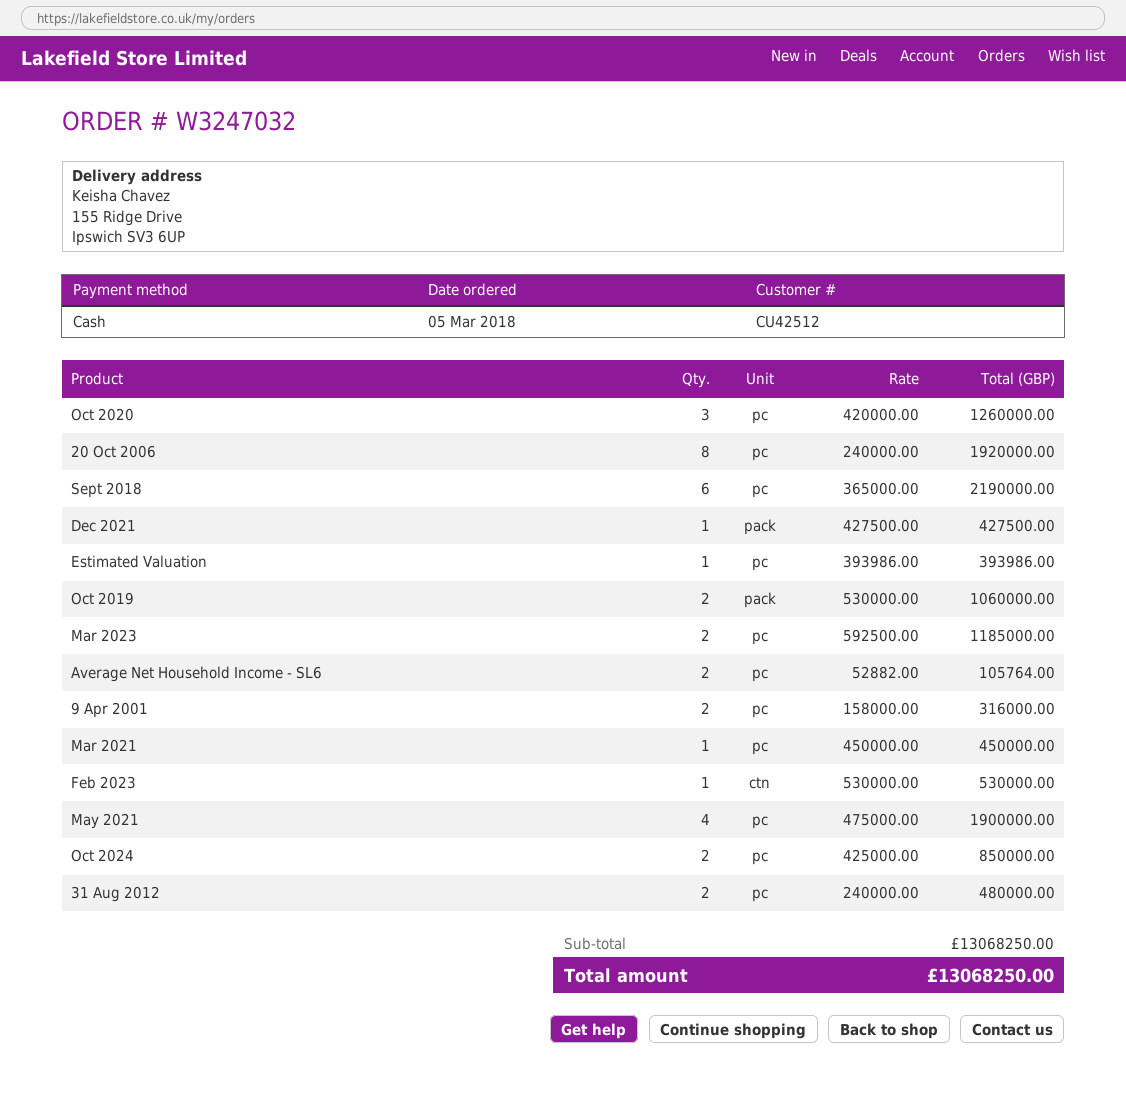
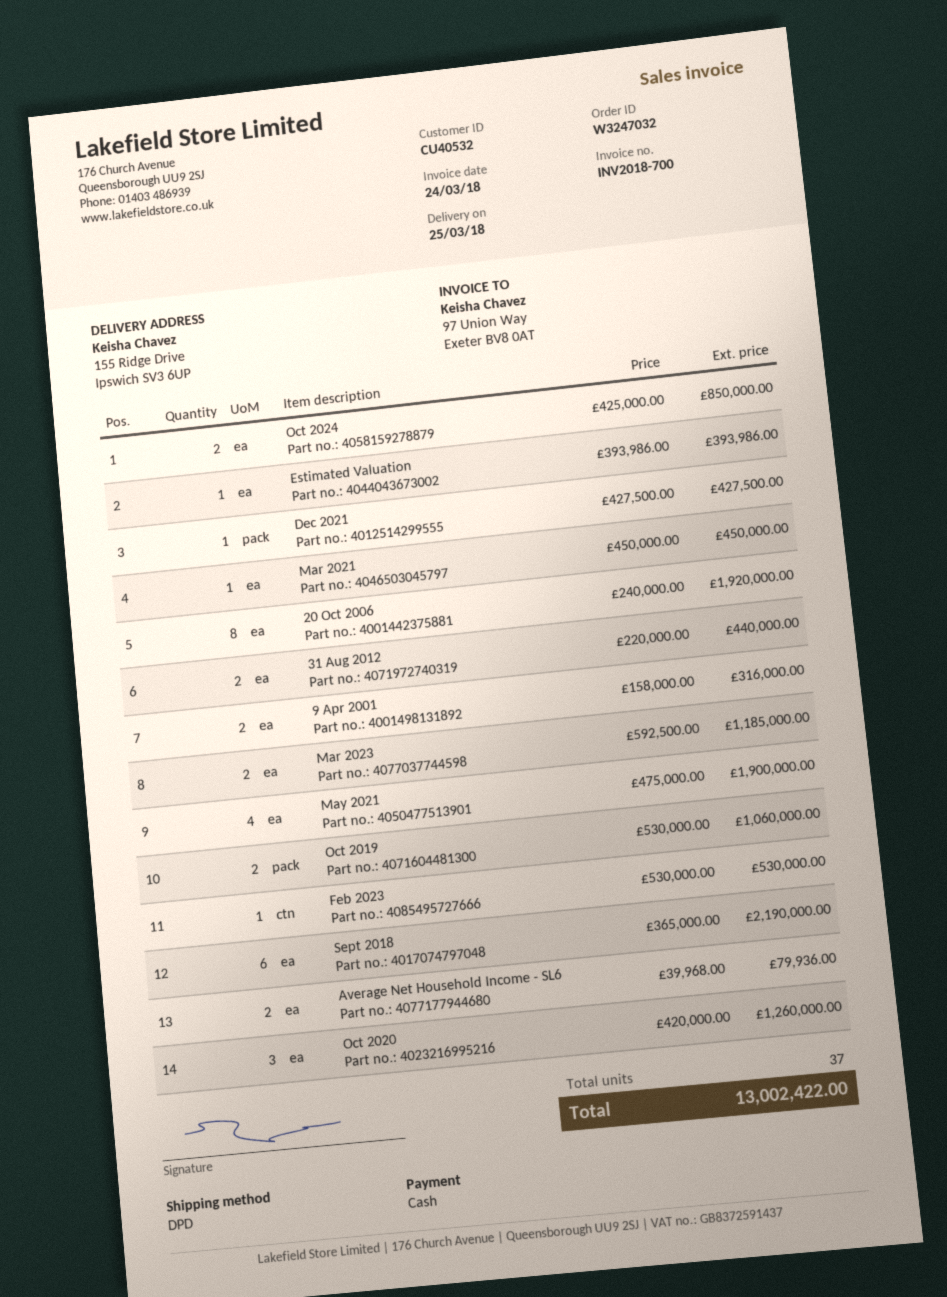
customer number: CU42512 -> CU40532
Average Net Household Income - SL6: 2 x 52882.00 = 105764.00 -> 2 x 39968.00 = 79936.00
31 Aug 2012: 2 x 240000.00 = 480000.00 -> 2 x 220000.00 = 440000.00
total: 13068250.00 -> 13002422.00

